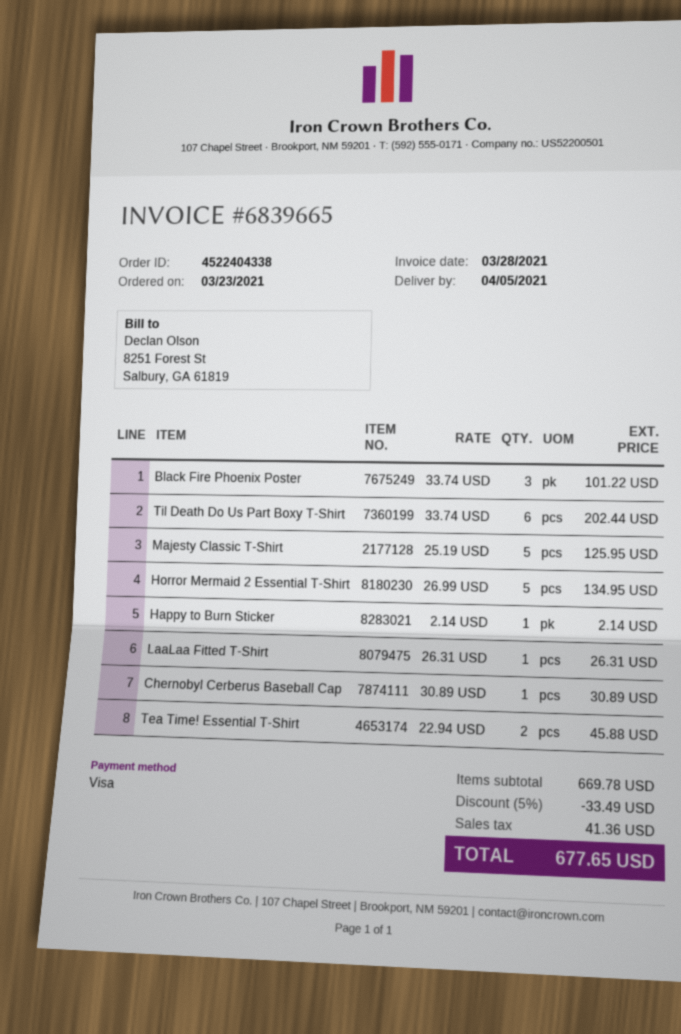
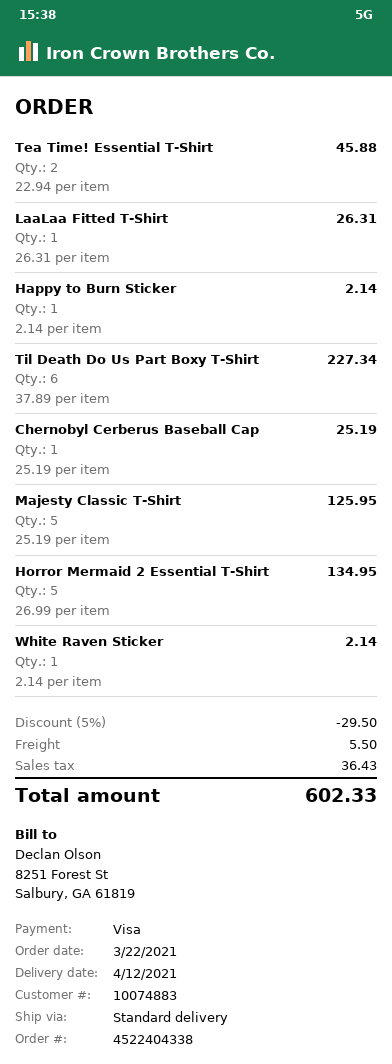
order date: 2021-03-23 -> 2021-03-22
delivery date: 2021-04-05 -> 2021-04-12
Black Fire Phoenix Poster: 3 x 33.74 = 101.22 -> none
Til Death Do Us Part Boxy T-Shirt: 6 x 33.74 = 202.44 -> 6 x 37.89 = 227.34
Chernobyl Cerberus Baseball Cap: 1 x 30.89 = 30.89 -> 1 x 25.19 = 25.19
White Raven Sticker: none -> 1 x 2.14 = 2.14
discount: 5% = 33.49 -> 5% = 29.50
shipping: none -> 5.50
tax: 41.36 -> 36.43
total: 677.65 -> 602.33

